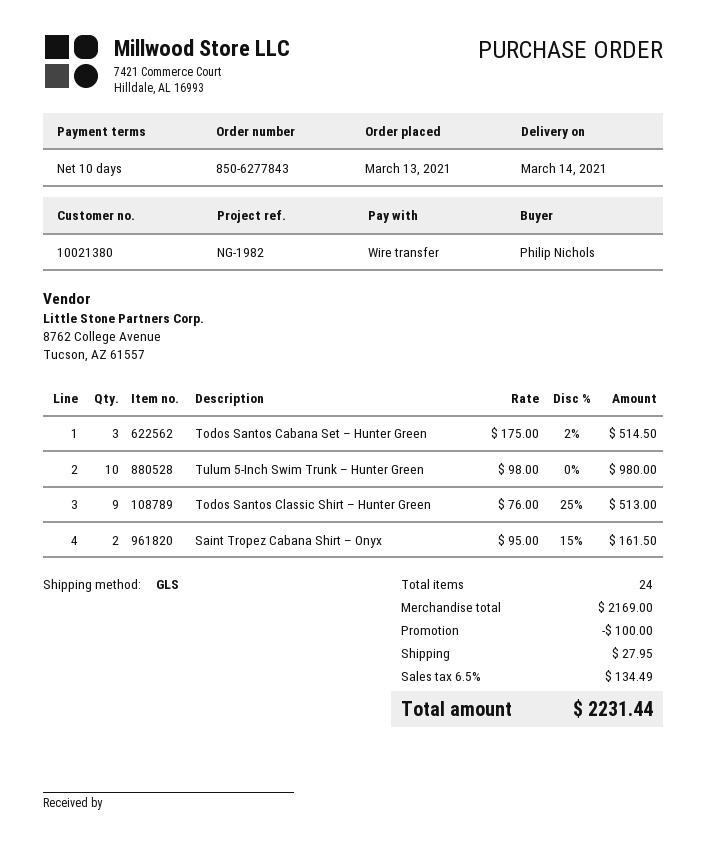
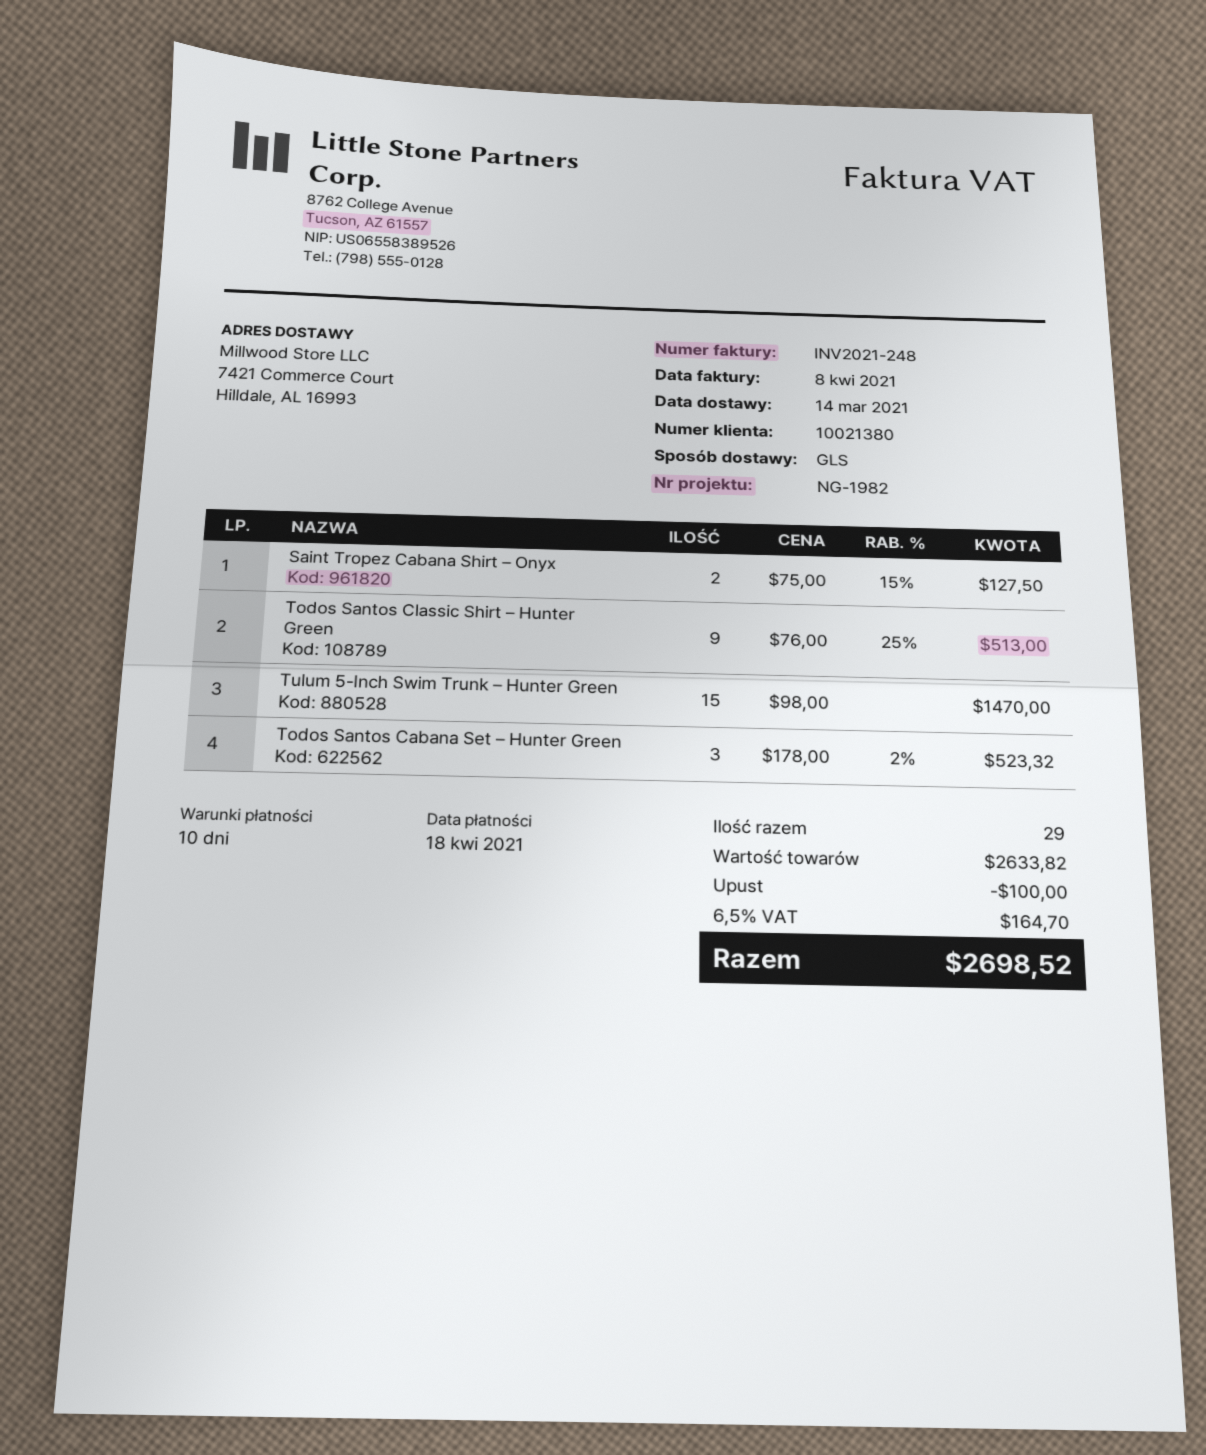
Todos Santos Cabana Set – Hunter Green: 3 x 175.00 - 2% = 514.50 -> 3 x 178.00 - 2% = 523.32
Tulum 5-Inch Swim Trunk – Hunter Green: 10 x 98.00 = 980.00 -> 15 x 98.00 = 1470.00
Saint Tropez Cabana Shirt – Onyx: 2 x 95.00 - 15% = 161.50 -> 2 x 75.00 - 15% = 127.50
total quantity: 24 -> 29
subtotal: 2169.00 -> 2633.82
shipping: 27.95 -> none
tax: 6.5% = 134.49 -> 6.5% = 164.70
total: 2231.44 -> 2698.52

